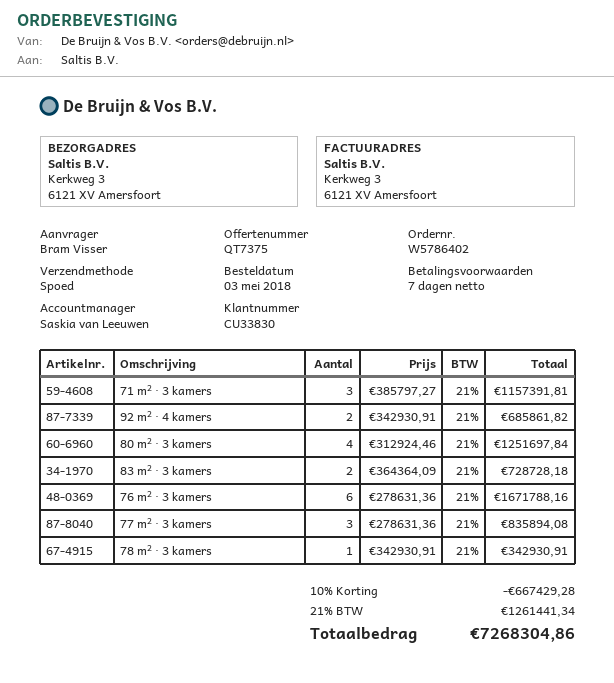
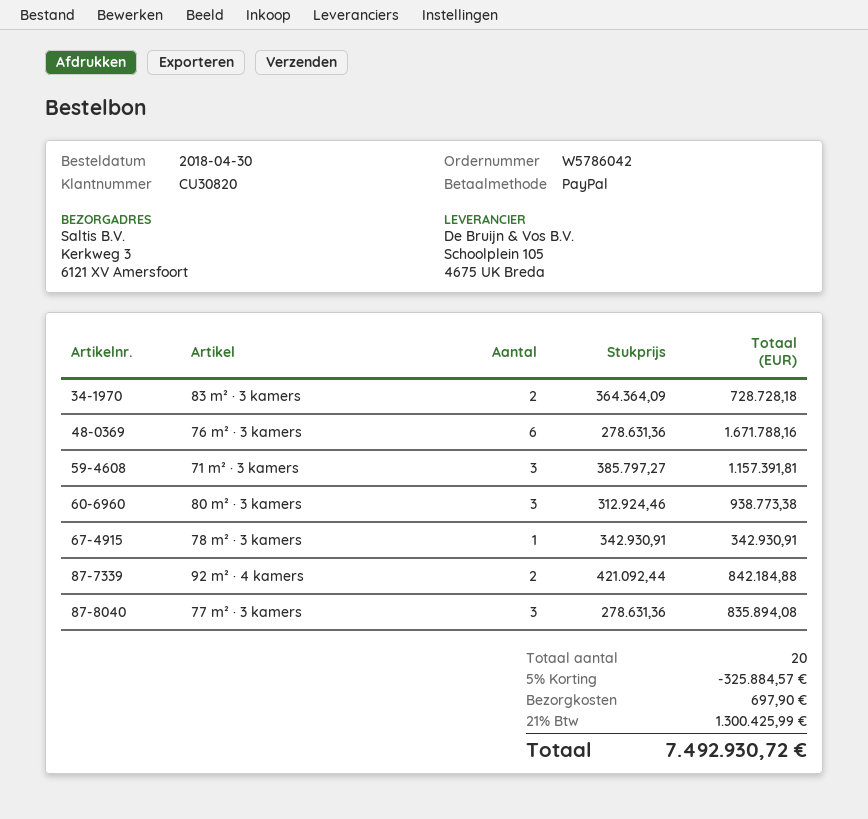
order number: W5786402 -> W5786042
order date: 2018-05-03 -> 2018-04-30
customer number: CU33830 -> CU30820
92 m² · 4 kamers: 2 x 342930.91 = 685861.82 -> 2 x 421092.44 = 842184.88
80 m² · 3 kamers: 4 x 312924.46 = 1251697.84 -> 3 x 312924.46 = 938773.38
discount: 10% = 667429.28 -> 5% = 325884.57
shipping: none -> 697.90
tax: 21% = 1261441.34 -> 21% = 1300425.99
total: 7268304.86 -> 7492930.72

